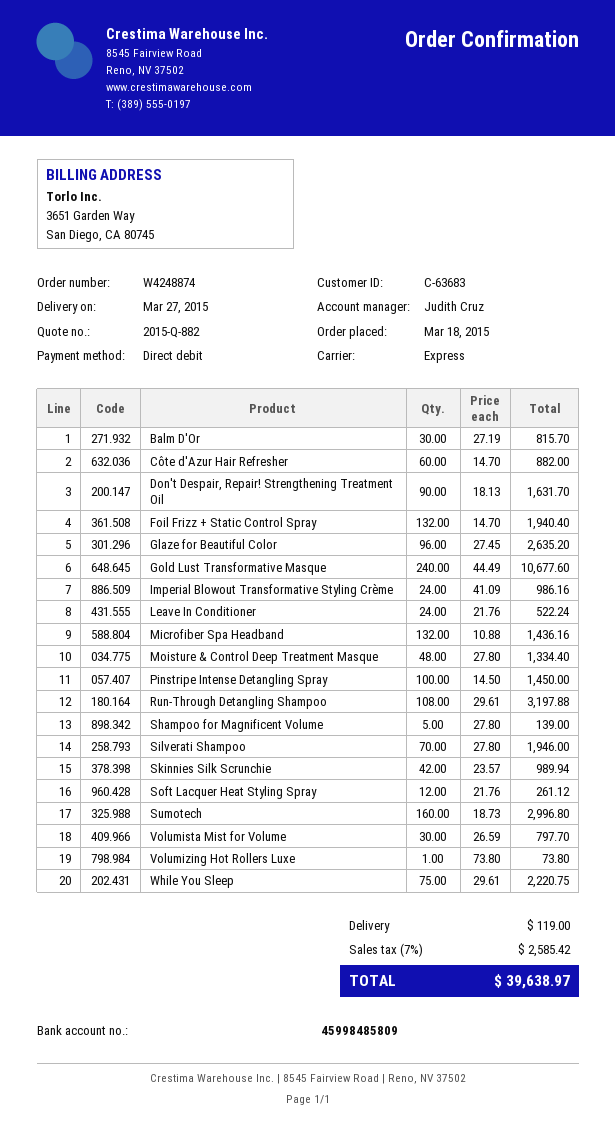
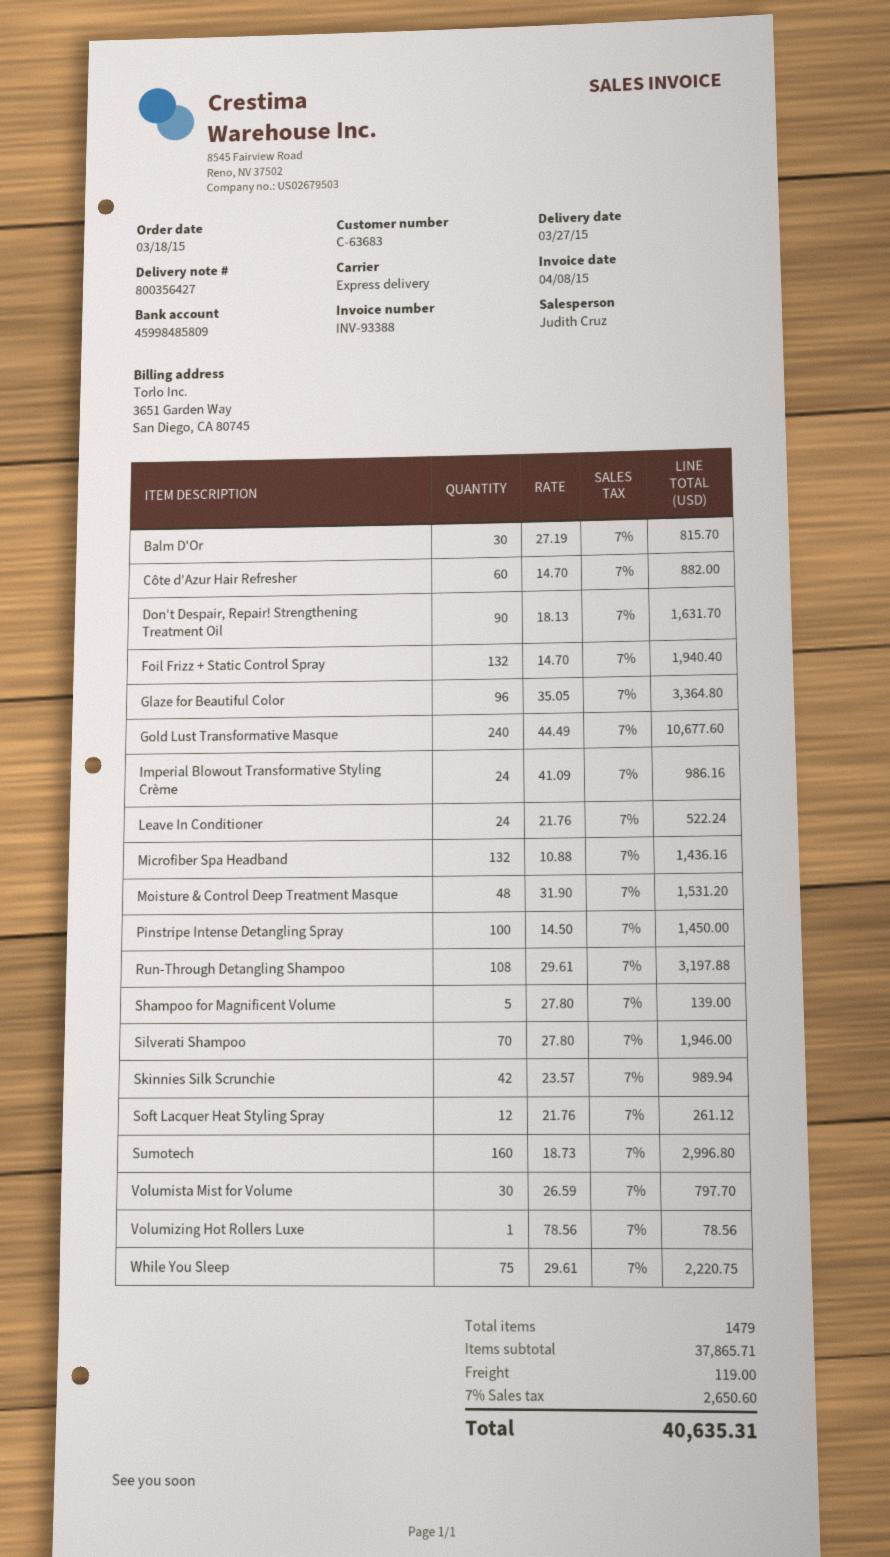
Glaze for Beautiful Color: 96 x 27.45 = 2635.20 -> 96 x 35.05 = 3364.80
Moisture & Control Deep Treatment Masque: 48 x 27.80 = 1334.40 -> 48 x 31.90 = 1531.20
Volumizing Hot Rollers Luxe: 1 x 73.80 = 73.80 -> 1 x 78.56 = 78.56
tax: 7% = 2585.42 -> 7% = 2650.60
total: 39638.97 -> 40635.31

